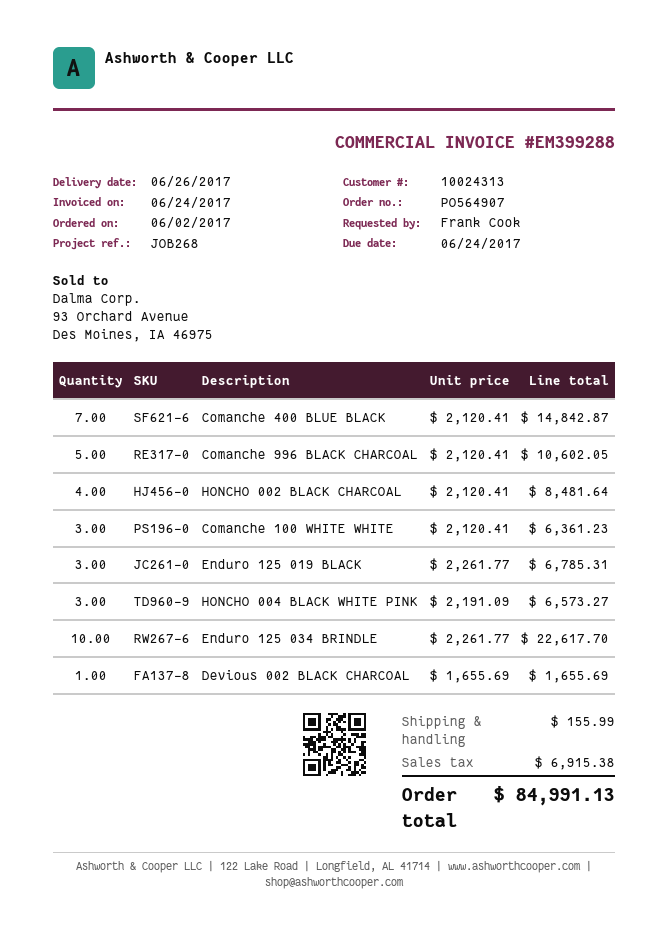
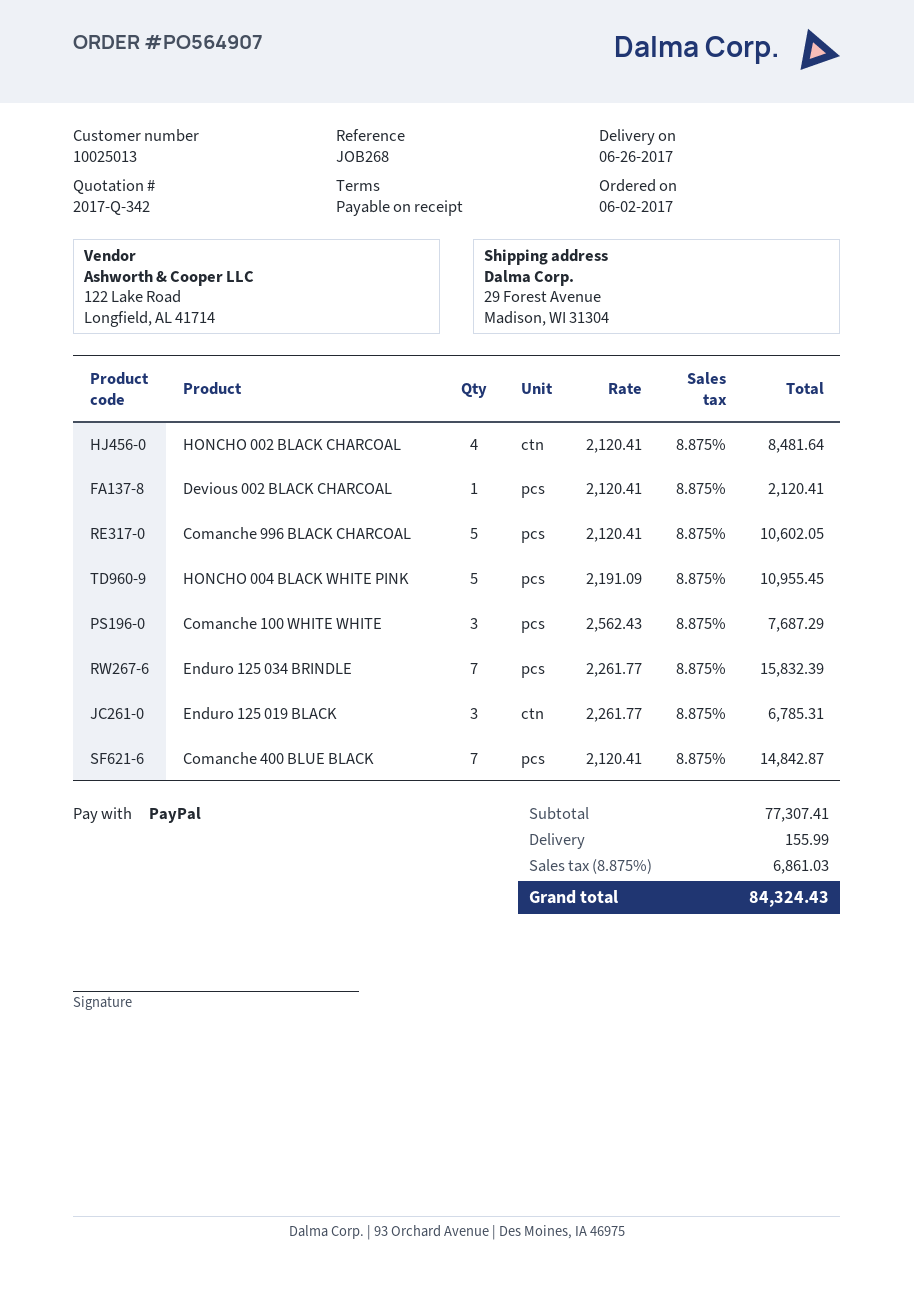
customer number: 10024313 -> 10025013
Comanche 100 WHITE WHITE: 3 x 2120.41 = 6361.23 -> 3 x 2562.43 = 7687.29
HONCHO 004 BLACK WHITE PINK: 3 x 2191.09 = 6573.27 -> 5 x 2191.09 = 10955.45
Enduro 125 034 BRINDLE: 10 x 2261.77 = 22617.70 -> 7 x 2261.77 = 15832.39
Devious 002 BLACK CHARCOAL: 1 x 1655.69 = 1655.69 -> 1 x 2120.41 = 2120.41
tax: 6915.38 -> 6861.03
total: 84991.13 -> 84324.43

